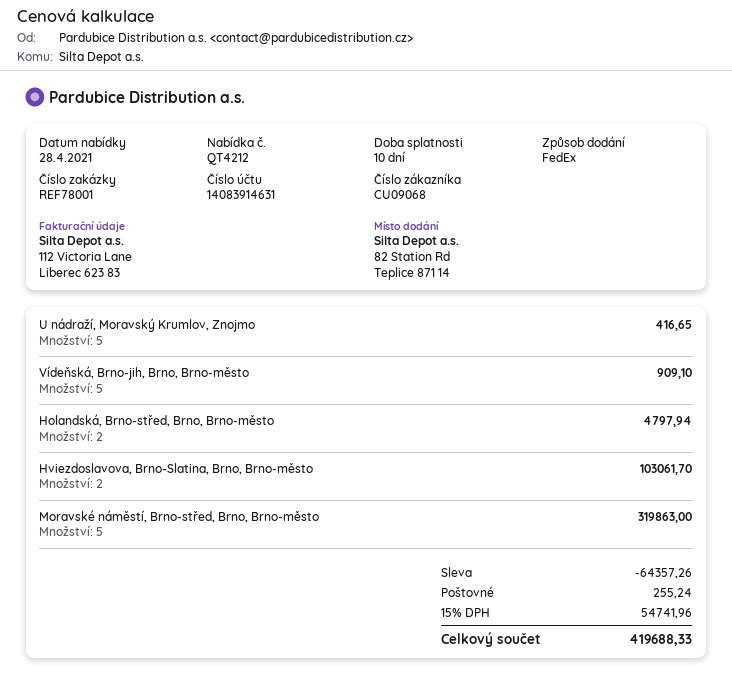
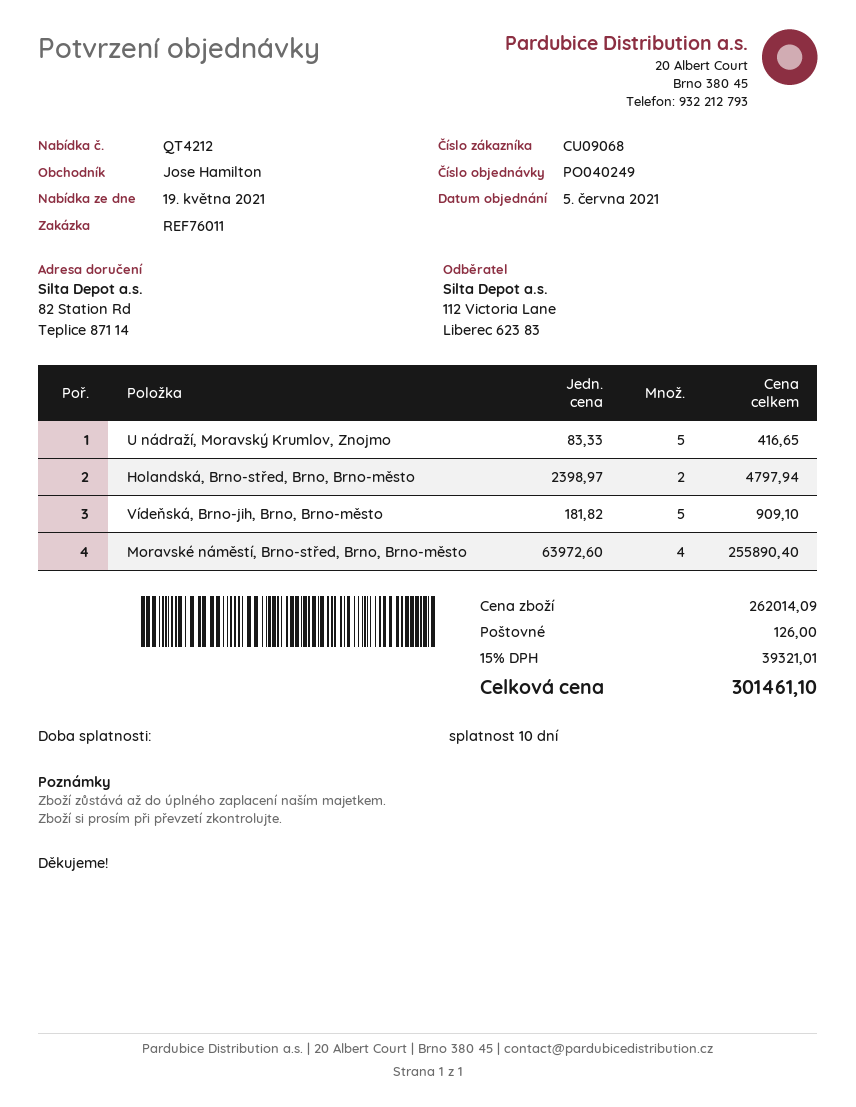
quote date: 2021-04-28 -> 2021-05-19
reference: REF78001 -> REF76011
Hviezdoslavova, Brno-Slatina, Brno, Brno-město: 2 for 103061.70 -> none
Moravské náměstí, Brno-střed, Brno, Brno-město: 5 for 319863.00 -> 4 for 255890.40
discount: 64357.26 -> none
shipping: 255.24 -> 126.00
tax: 15% = 54741.96 -> 15% = 39321.01
total: 419688.33 -> 301461.10

